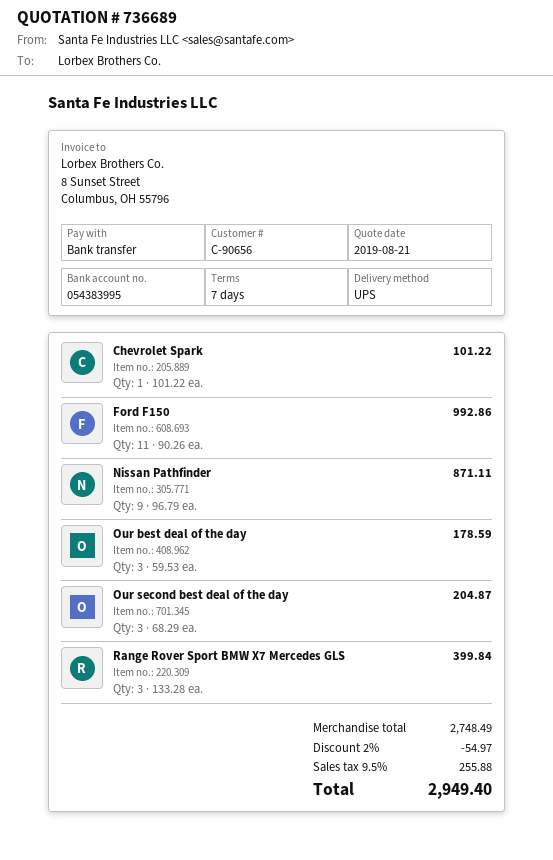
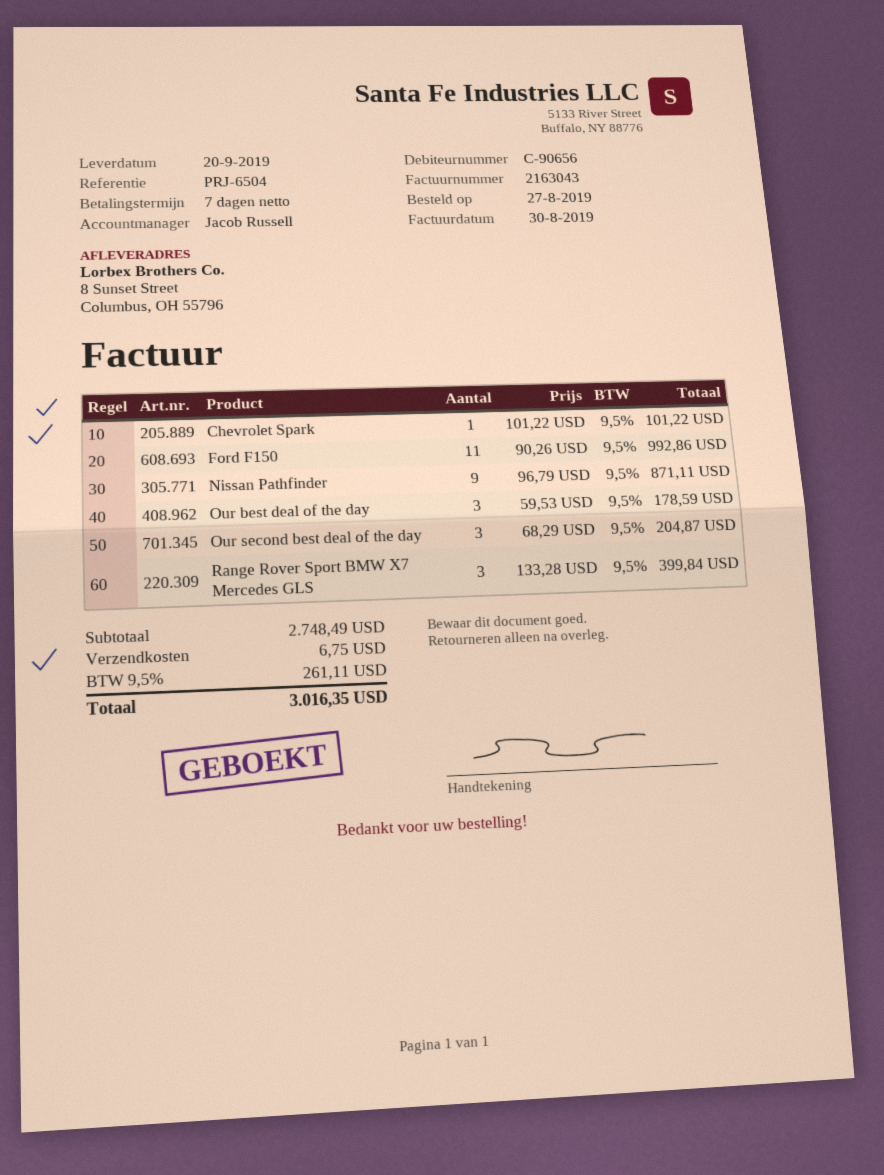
discount: 2% = 54.97 -> none
shipping: none -> 6.75
tax: 9.5% = 255.88 -> 9.5% = 261.11
total: 2949.40 -> 3016.35

